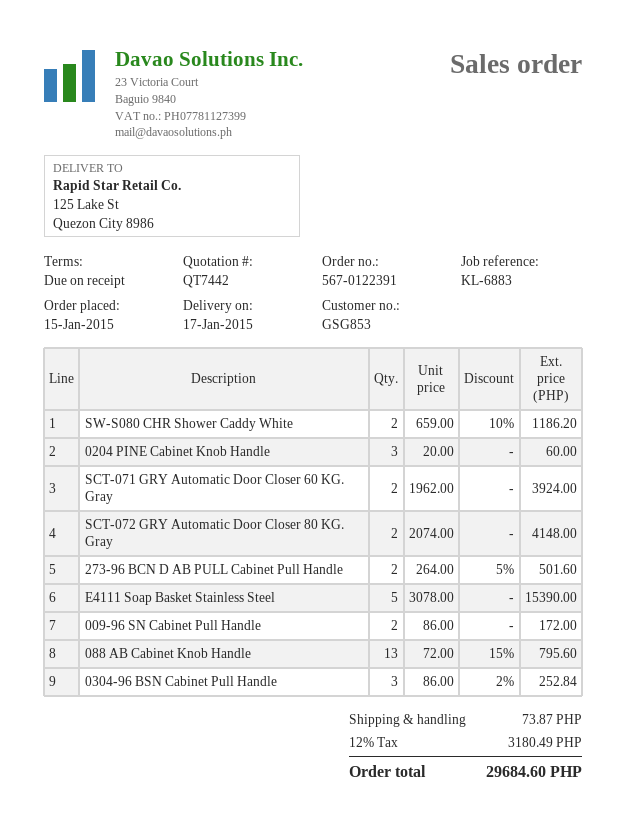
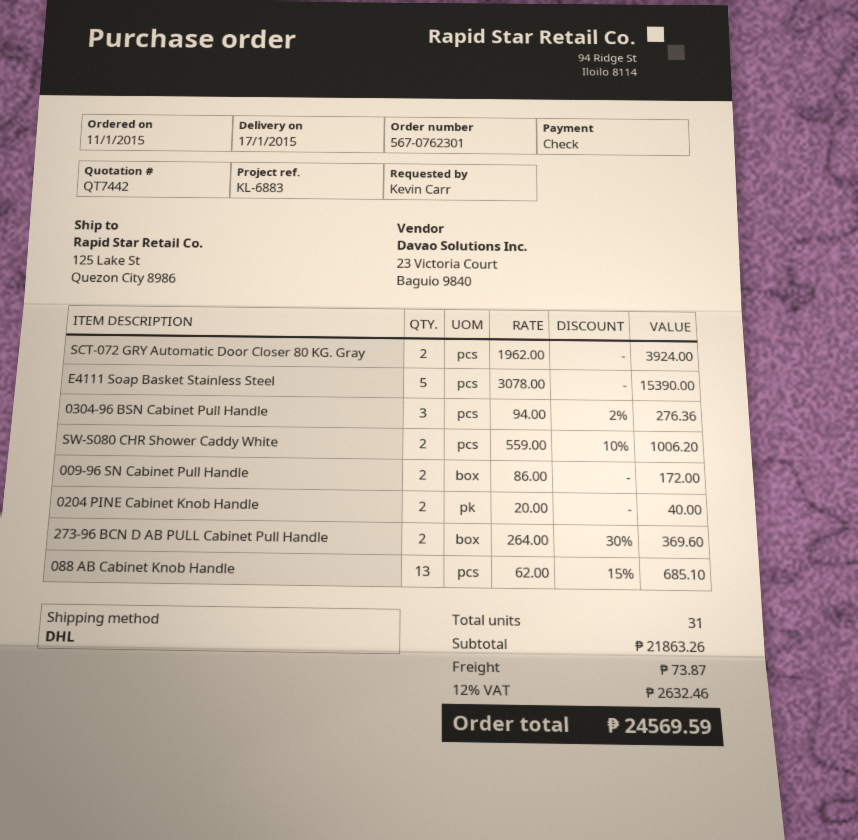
order number: 567-0122391 -> 567-0762301
order date: 2015-01-15 -> 2015-01-11
SW-S080 CHR Shower Caddy White: 2 x 659.00 - 10% = 1186.20 -> 2 x 559.00 - 10% = 1006.20
0204 PINE Cabinet Knob Handle: 3 x 20.00 = 60.00 -> 2 x 20.00 = 40.00
SCT-071 GRY Automatic Door Closer 60 KG. Gray: 2 x 1962.00 = 3924.00 -> none
SCT-072 GRY Automatic Door Closer 80 KG. Gray: 2 x 2074.00 = 4148.00 -> 2 x 1962.00 = 3924.00
273-96 BCN D AB PULL Cabinet Pull Handle: 2 x 264.00 - 5% = 501.60 -> 2 x 264.00 - 30% = 369.60
088 AB Cabinet Knob Handle: 13 x 72.00 - 15% = 795.60 -> 13 x 62.00 - 15% = 685.10
0304-96 BSN Cabinet Pull Handle: 3 x 86.00 - 2% = 252.84 -> 3 x 94.00 - 2% = 276.36
tax: 12% = 3180.49 -> 12% = 2632.46
total: 29684.60 -> 24569.59

